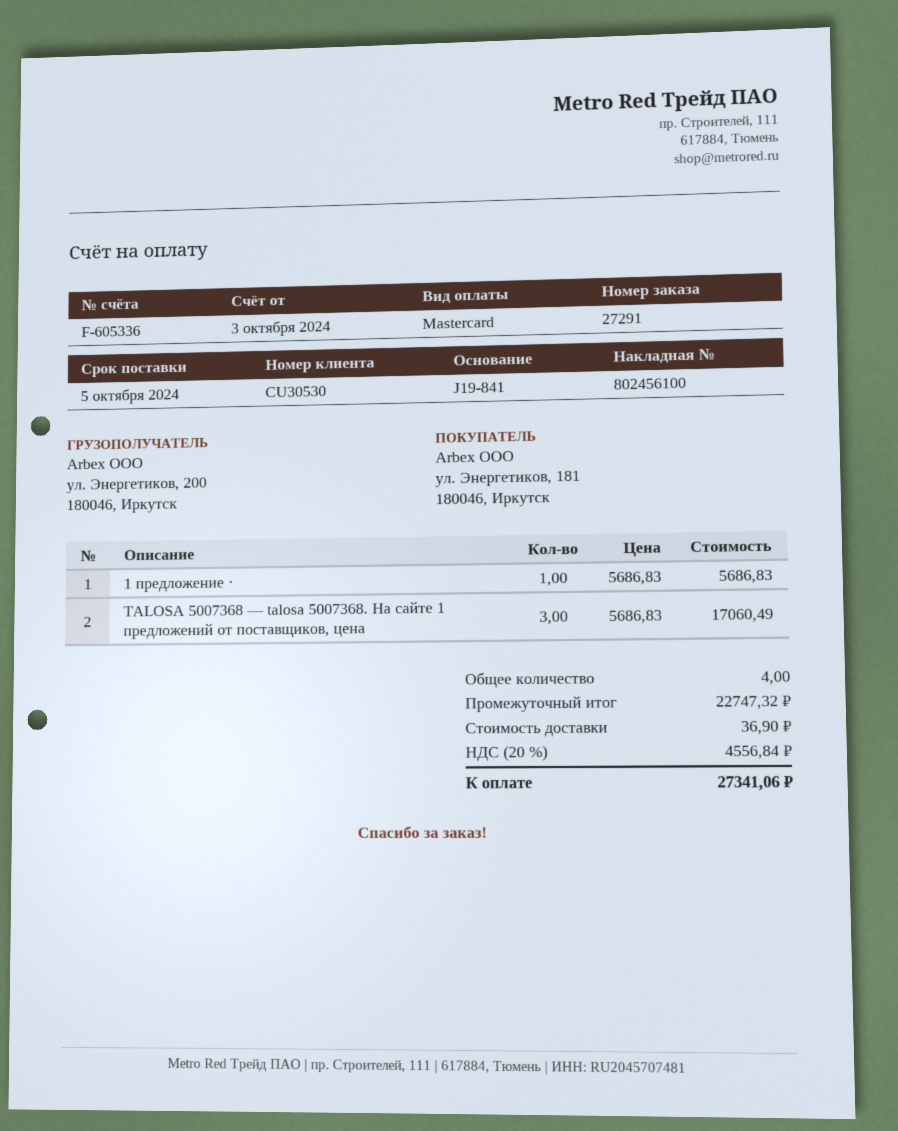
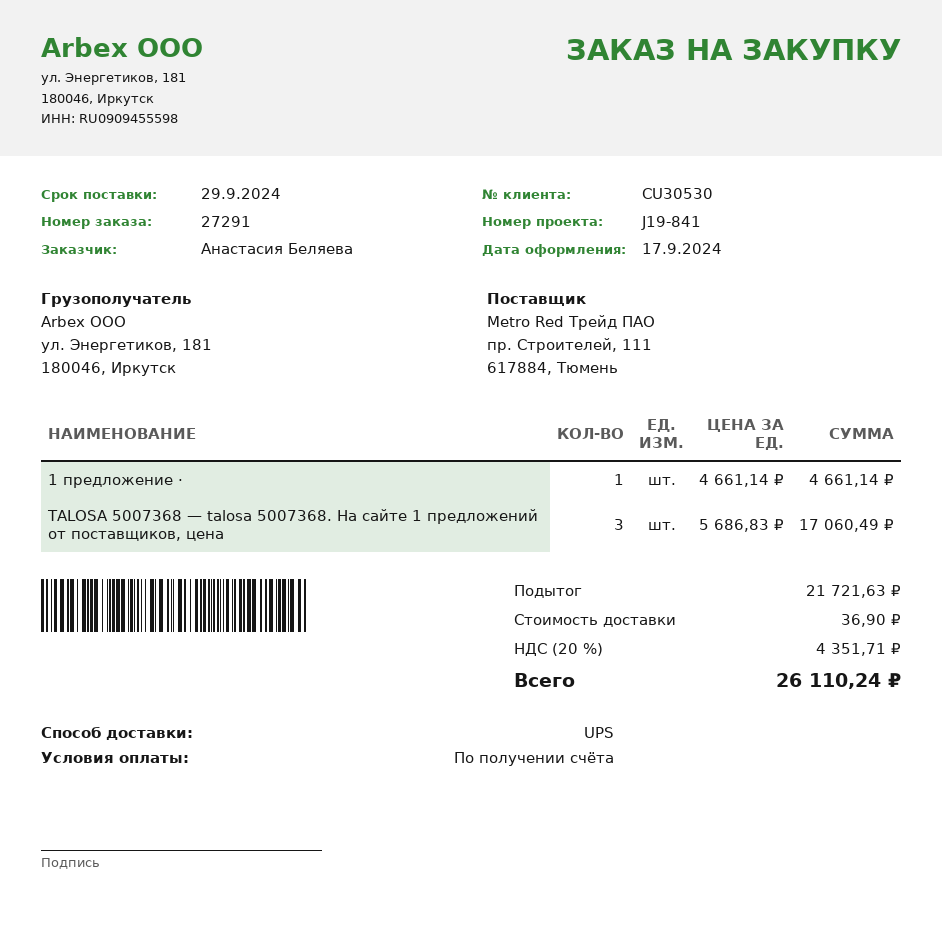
delivery date: 2024-10-05 -> 2024-09-29
ship to: ул. Энергетиков, 200, 180046, Иркутск -> ул. Энергетиков, 181, 180046, Иркутск
1 предложение ·: 1 x 5686.83 = 5686.83 -> 1 x 4661.14 = 4661.14
subtotal: 22747.32 -> 21721.63
tax: 20% = 4556.84 -> 20% = 4351.71
total: 27341.06 -> 26110.24

